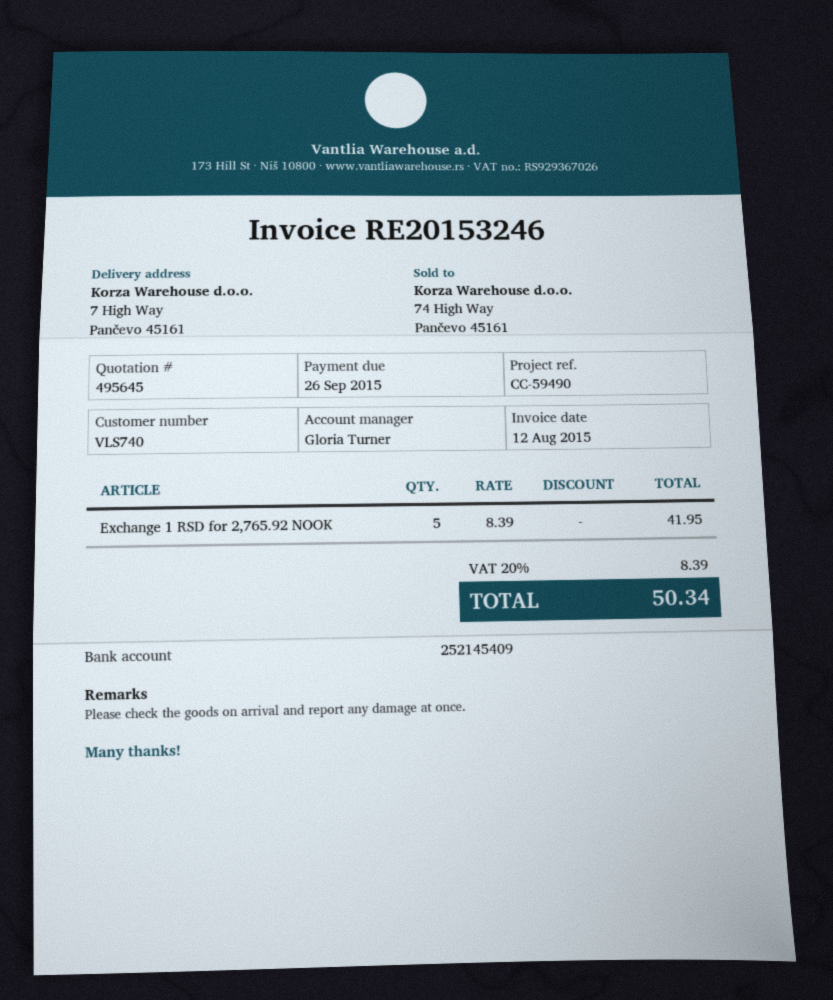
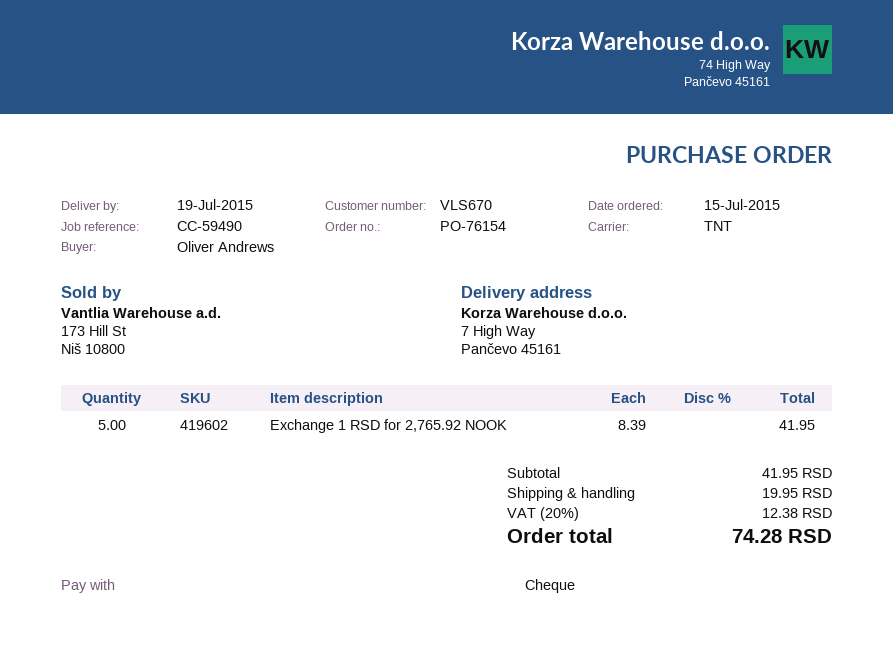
customer number: VLS740 -> VLS670
shipping: none -> 19.95
tax: 20% = 8.39 -> 20% = 12.38
total: 50.34 -> 74.28

